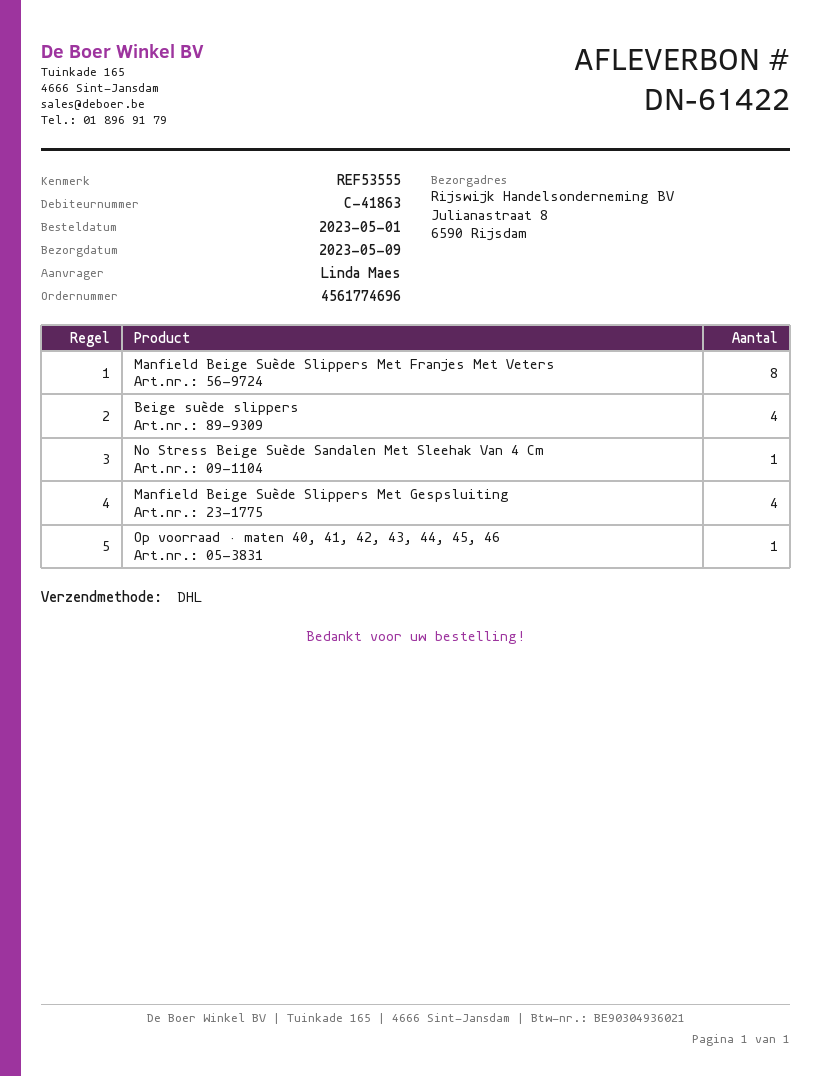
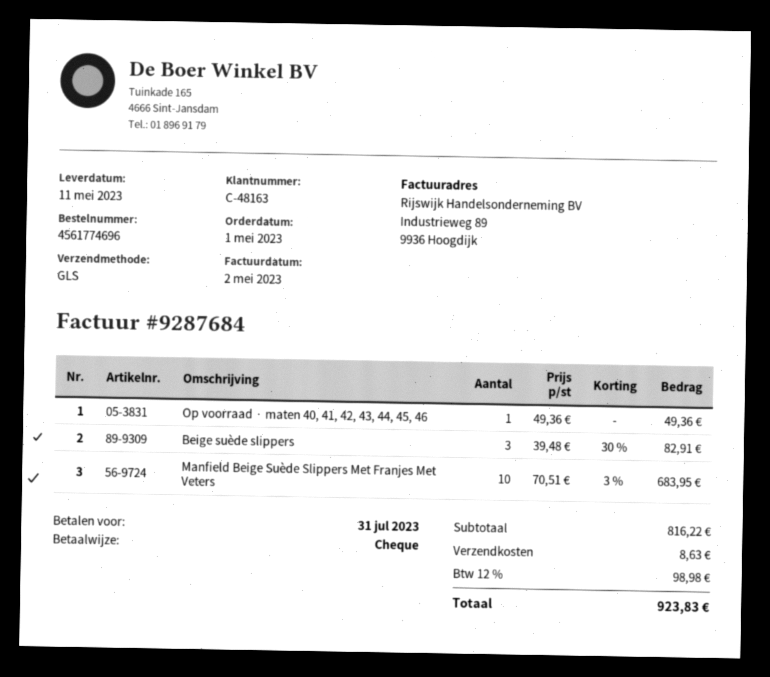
delivery date: 2023-05-09 -> 2023-05-11
customer number: C-41863 -> C-48163
shipping method: DHL -> GLS
Manfield Beige Suède Slippers Met Franjes Met Veters: 8 -> 10
Beige suède slippers: 4 -> 3
No Stress Beige Suède Sandalen Met Sleehak Van 4 Cm: 1 -> none
Manfield Beige Suède Slippers Met Gespsluiting: 4 -> none

